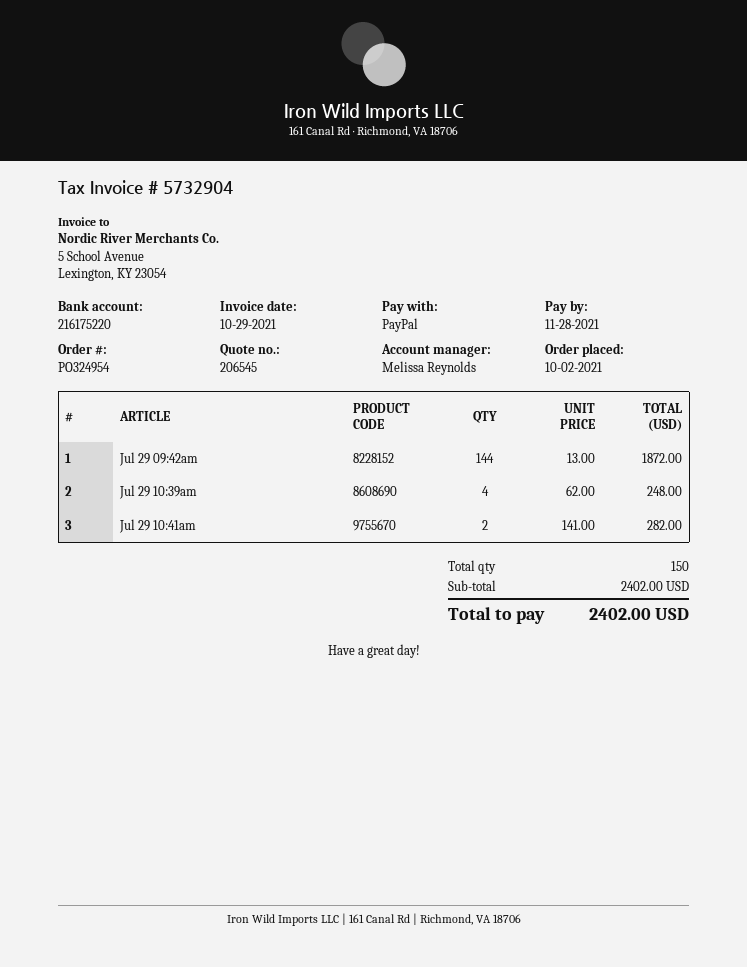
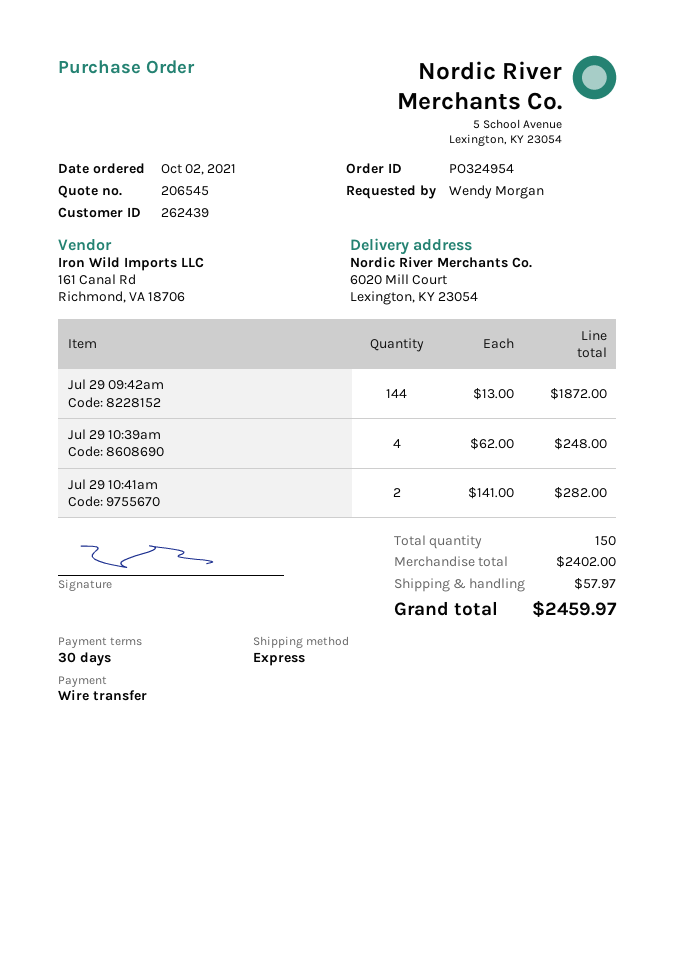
payment method: PayPal -> bank transfer
shipping: none -> 57.97
total: 2402.00 -> 2459.97

